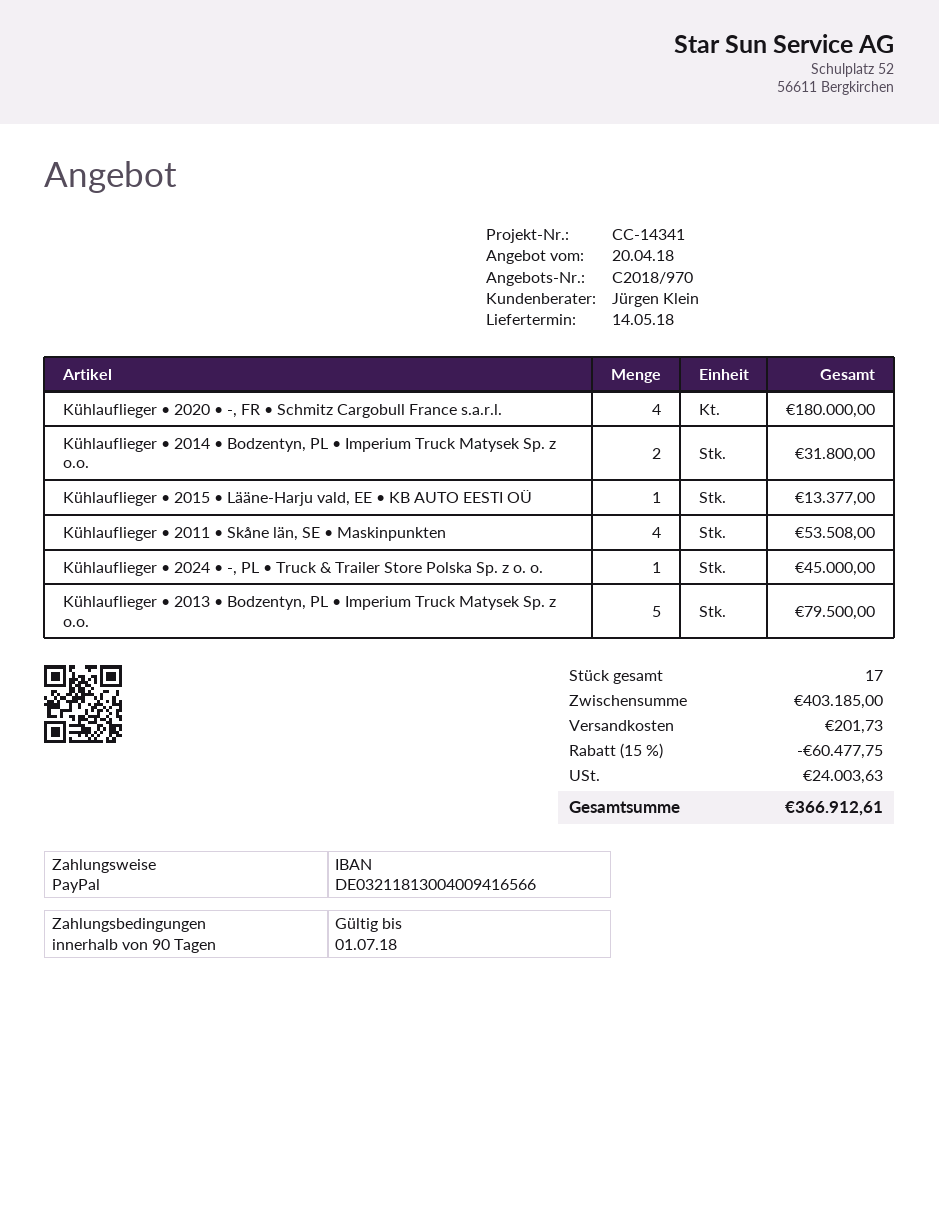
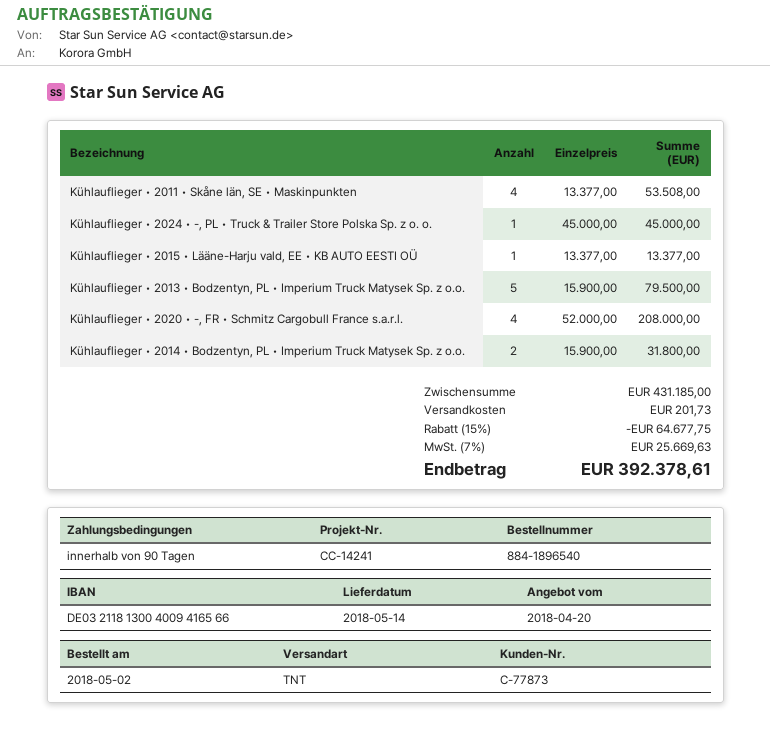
reference: CC-14341 -> CC-14241
Kühlauflieger • 2020 • -, FR • Schmitz Cargobull France s.a.r.l.: 4 for 180000.00 -> 4 for 208000.00
subtotal: 403185.00 -> 431185.00
discount: 15% = 60477.75 -> 15% = 64677.75
tax: 24003.63 -> 25669.63
total: 366912.61 -> 392378.61

